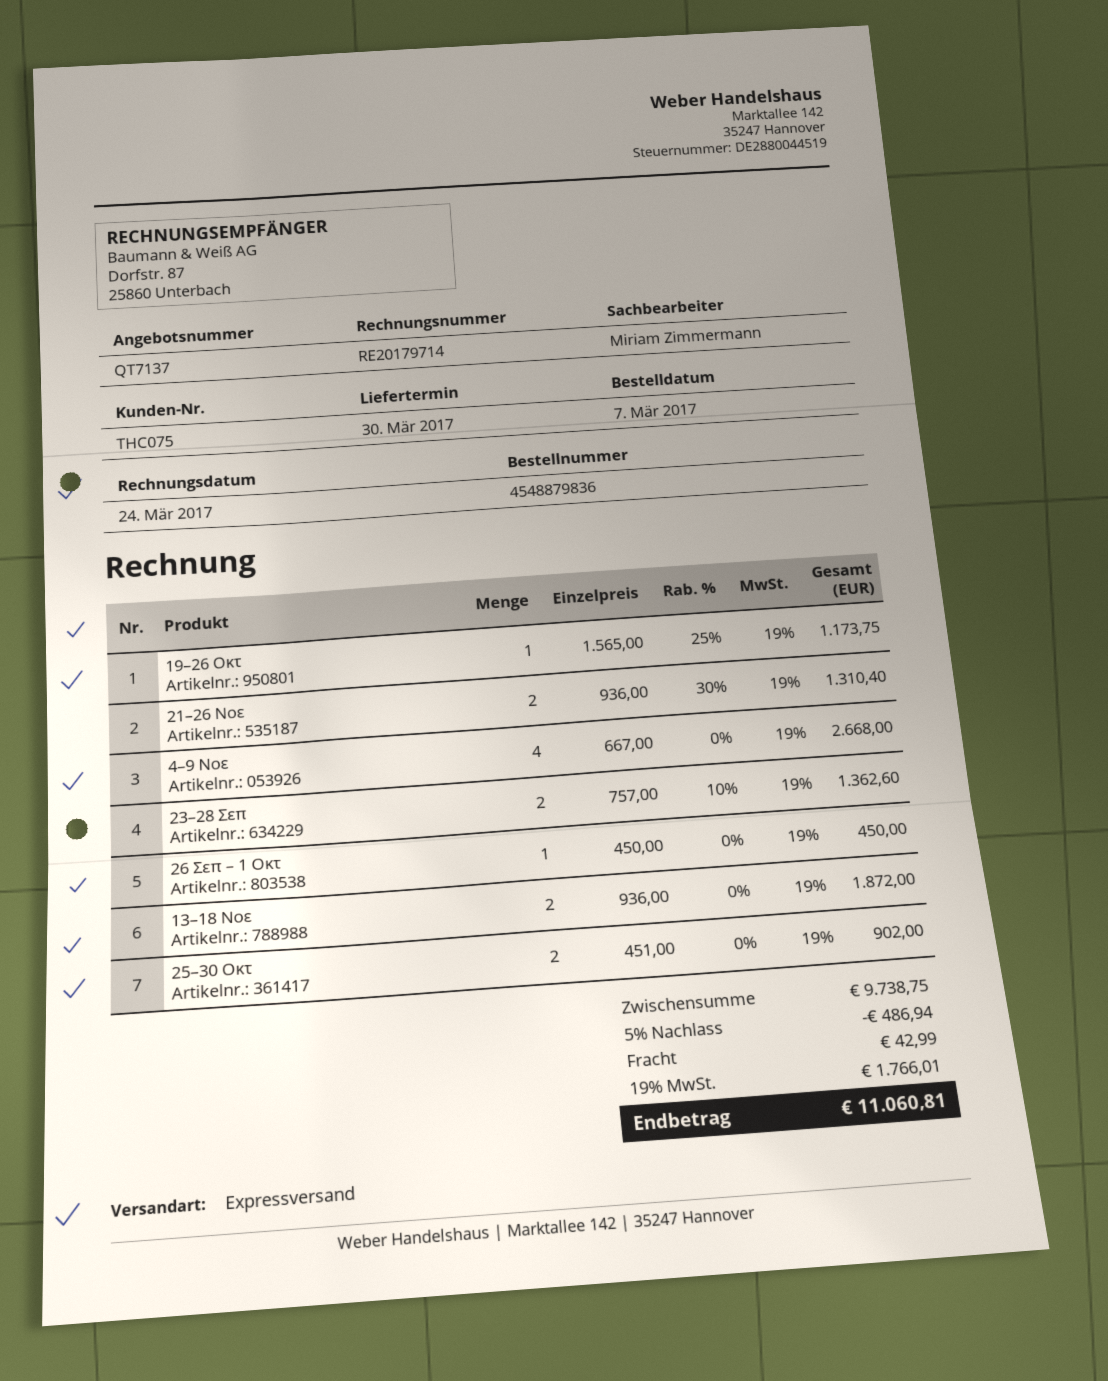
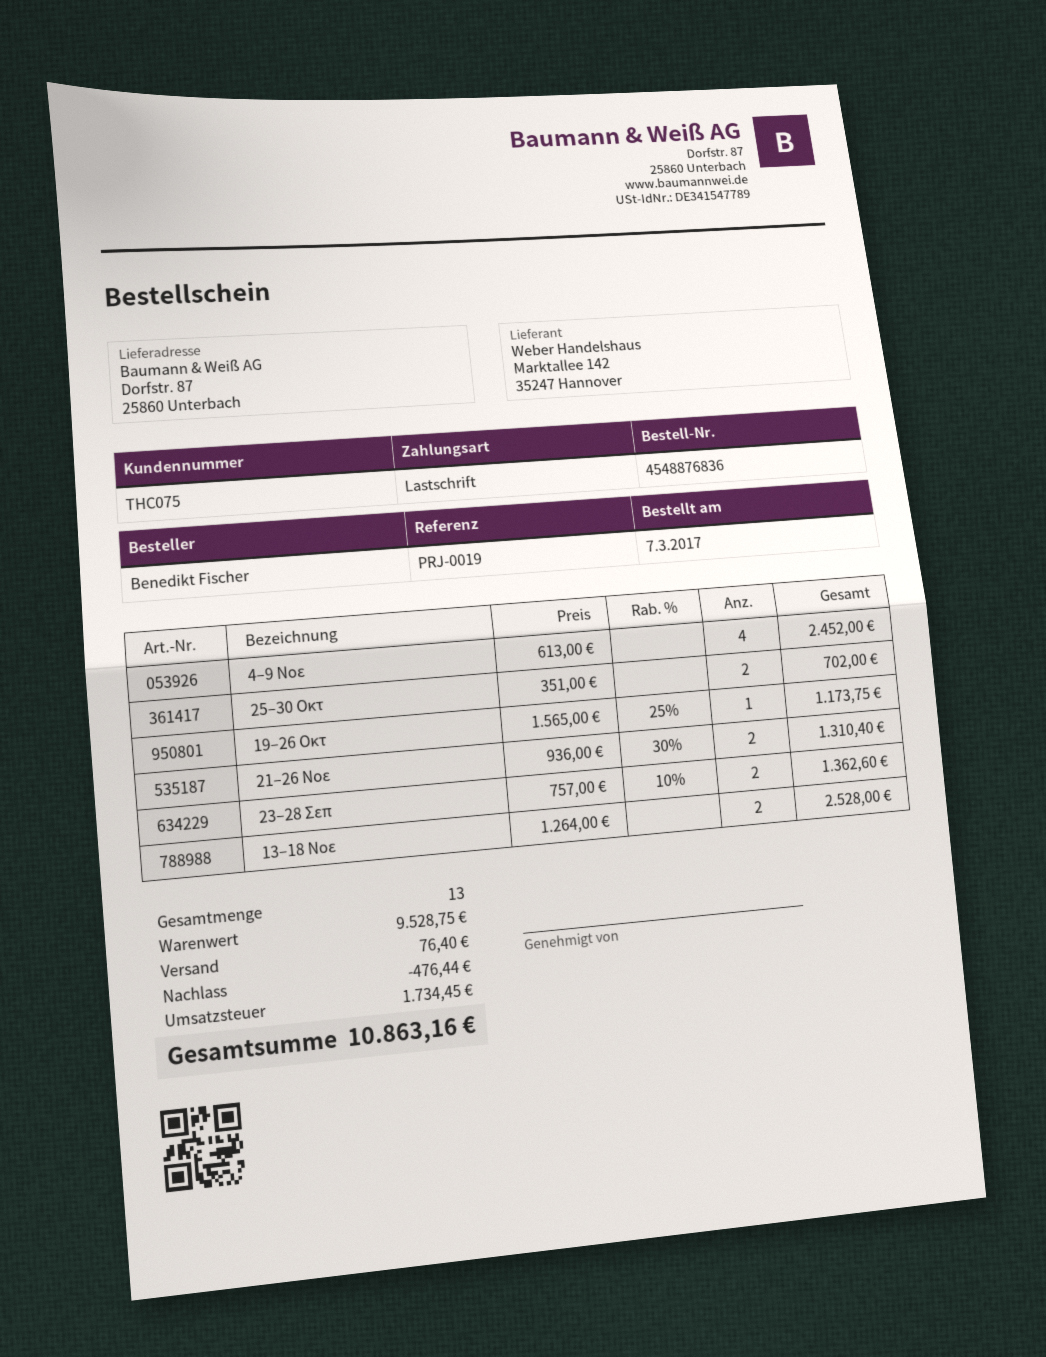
order number: 4548879836 -> 4548876836
4–9 Νοε: 4 x 667.00 = 2668.00 -> 4 x 613.00 = 2452.00
26 Σεπ – 1 Οκτ: 1 x 450.00 = 450.00 -> none
13–18 Νοε: 2 x 936.00 = 1872.00 -> 2 x 1264.00 = 2528.00
25–30 Οκτ: 2 x 451.00 = 902.00 -> 2 x 351.00 = 702.00
subtotal: 9738.75 -> 9528.75
discount: 486.94 -> 476.44
shipping: 42.99 -> 76.40
tax: 1766.01 -> 1734.45
total: 11060.81 -> 10863.16

